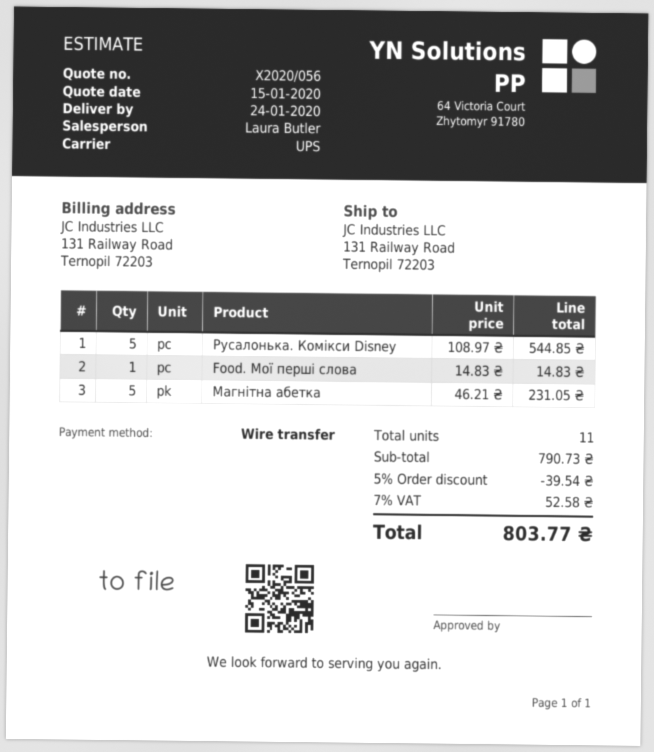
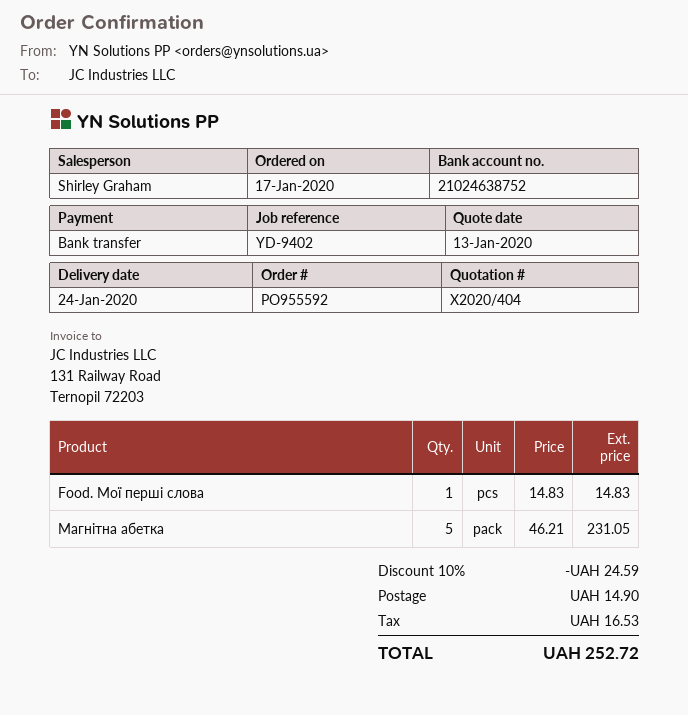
quote number: X2020/056 -> X2020/404
quote date: 2020-01-15 -> 2020-01-13
sales rep: Laura Butler -> Shirley Graham
Русалонька. Комікси Disney: 5 x 108.97 = 544.85 -> none
discount: 5% = 39.54 -> 10% = 24.59
shipping: none -> 14.90
tax: 52.58 -> 16.53
total: 803.77 -> 252.72

